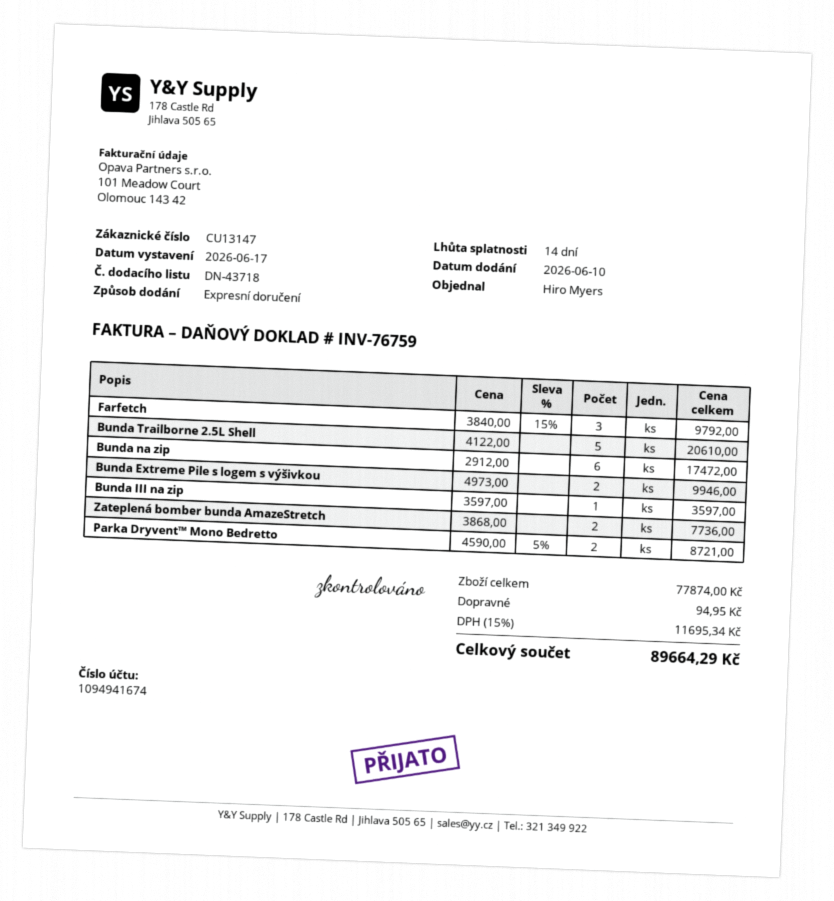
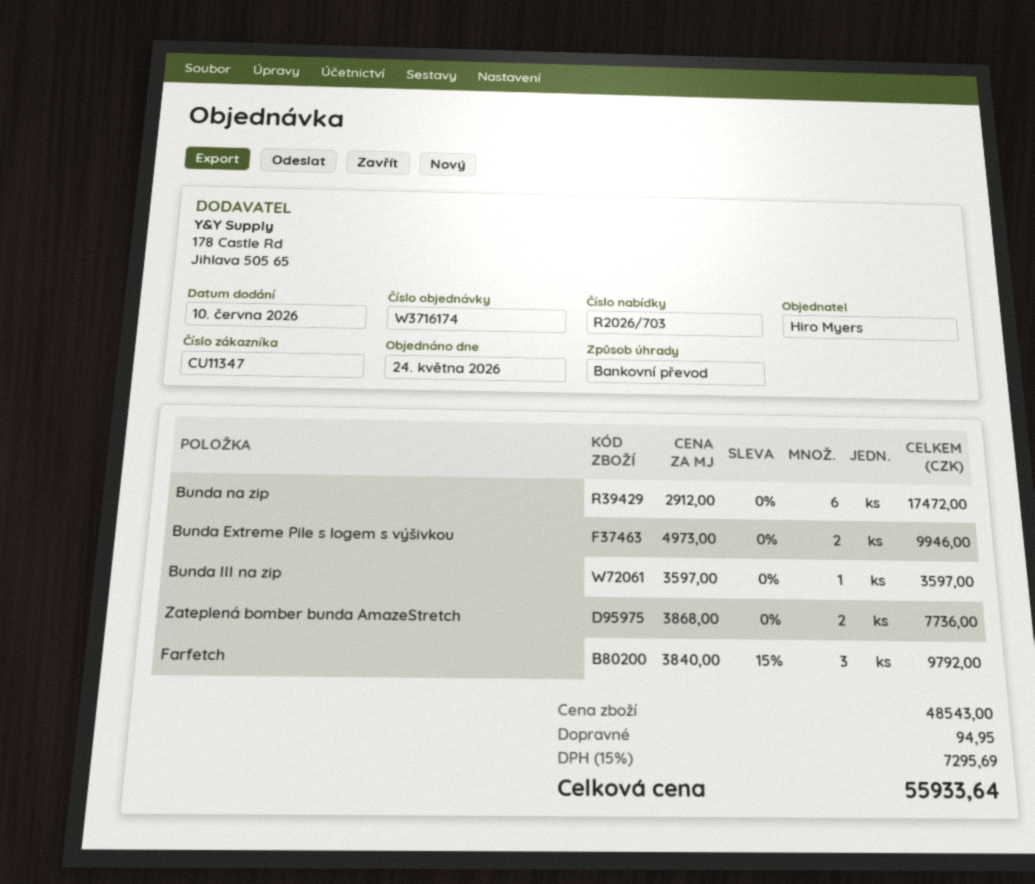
customer number: CU13147 -> CU11347
Bunda Trailborne 2.5L Shell: 5 x 4122.00 = 20610.00 -> none
Parka Dryvent™ Mono Bedretto: 2 x 4590.00 - 5% = 8721.00 -> none
subtotal: 77874.00 -> 48543.00
tax: 15% = 11695.34 -> 15% = 7295.69
total: 89664.29 -> 55933.64

